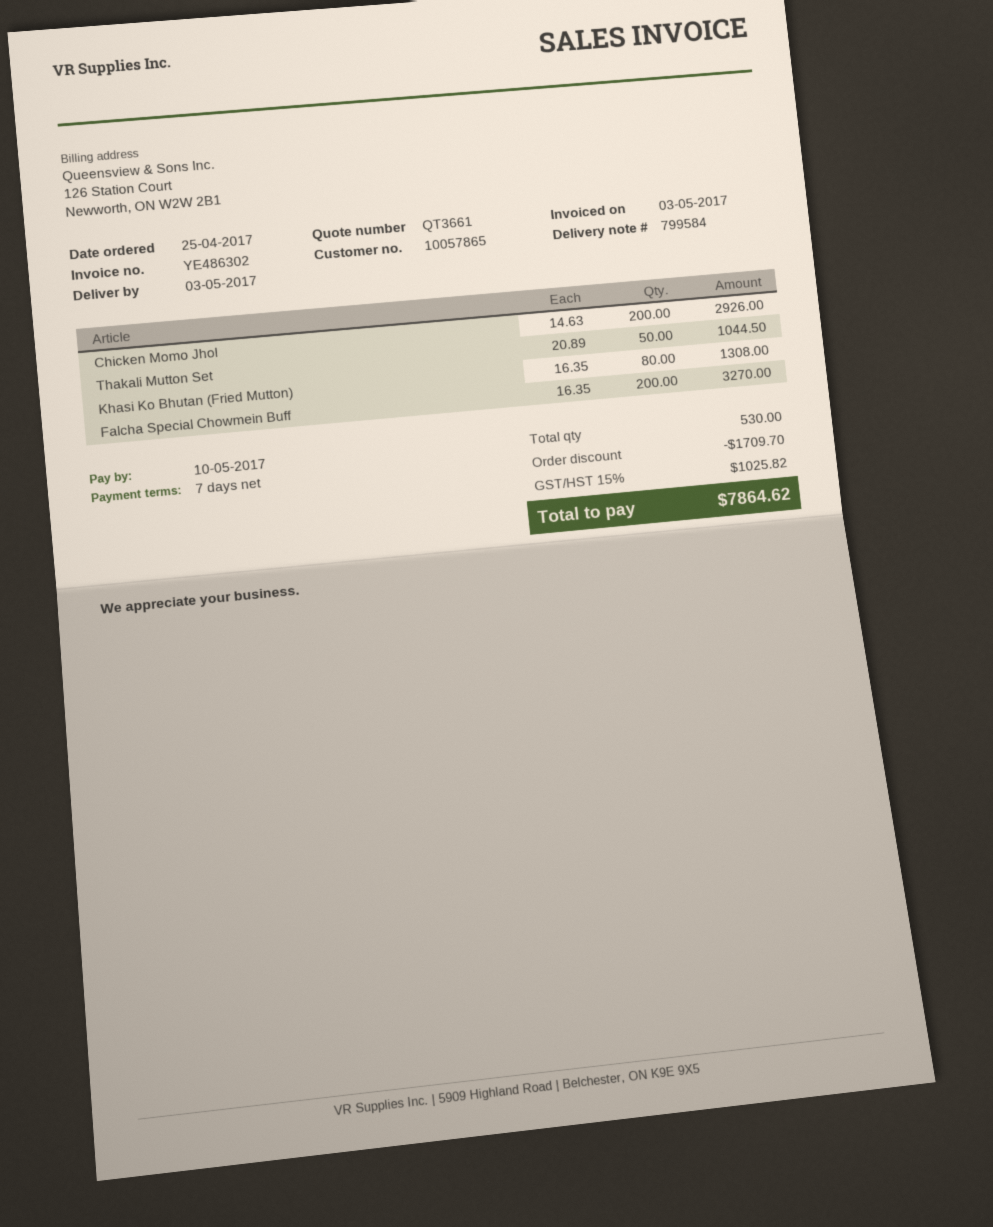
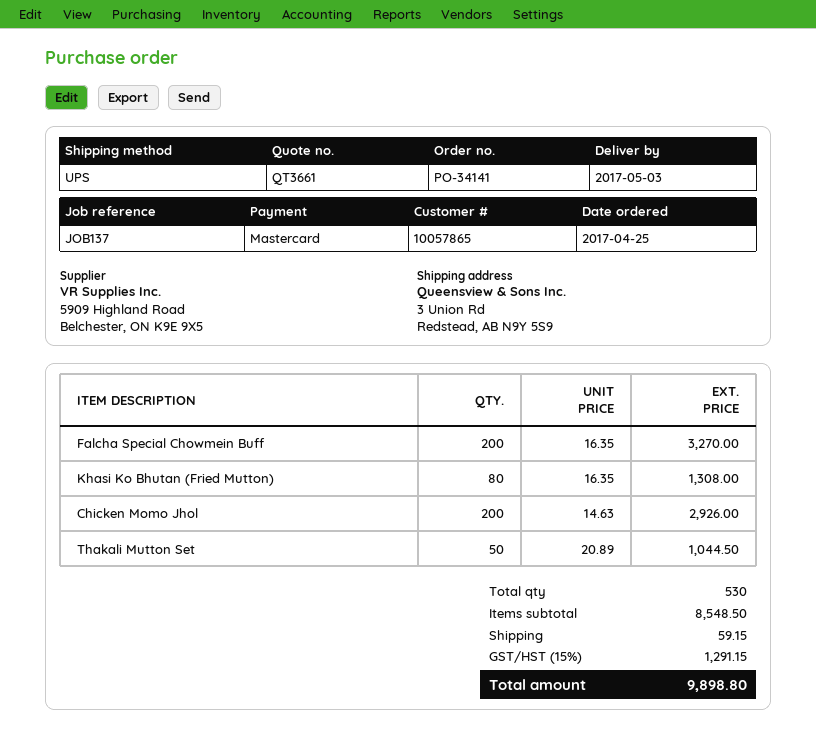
discount: 1709.70 -> none
shipping: none -> 59.15
tax: 15% = 1025.82 -> 15% = 1291.15
total: 7864.62 -> 9898.80

